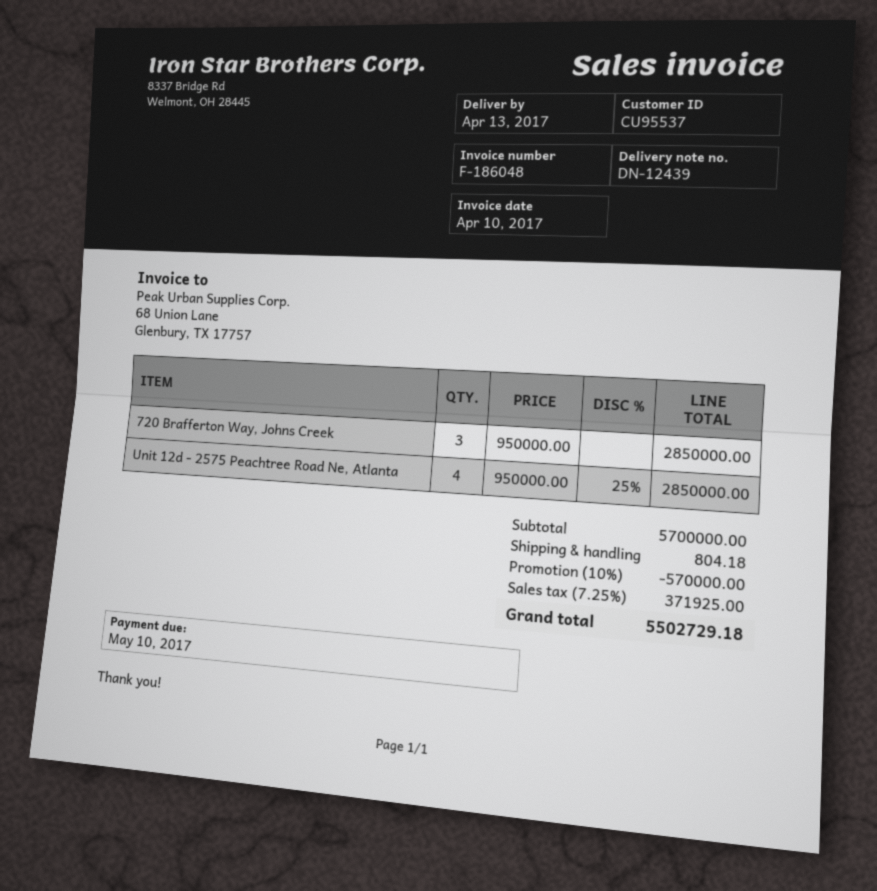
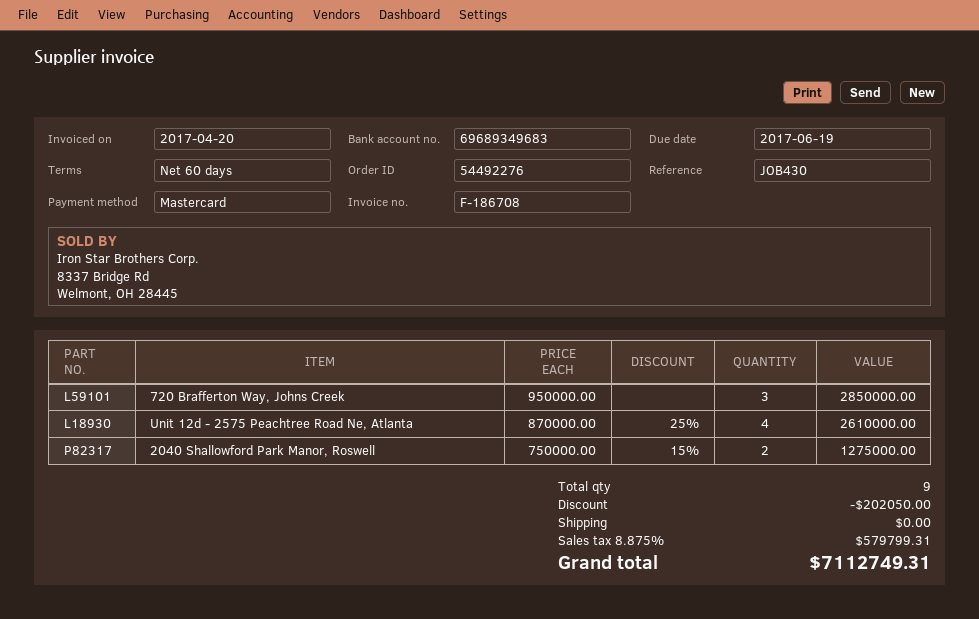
invoice number: F-186048 -> F-186708
invoice date: 2017-04-10 -> 2017-04-20
due date: 2017-05-10 -> 2017-06-19
Unit 12d - 2575 Peachtree Road Ne, Atlanta: 4 x 950000.00 - 25% = 2850000.00 -> 4 x 870000.00 - 25% = 2610000.00
2040 Shallowford Park Manor, Roswell: none -> 2 x 750000.00 - 15% = 1275000.00
discount: 570000.00 -> 202050.00
shipping: 804.18 -> 0.00
tax: 7.25% = 371925.00 -> 8.875% = 579799.31
total: 5502729.18 -> 7112749.31

